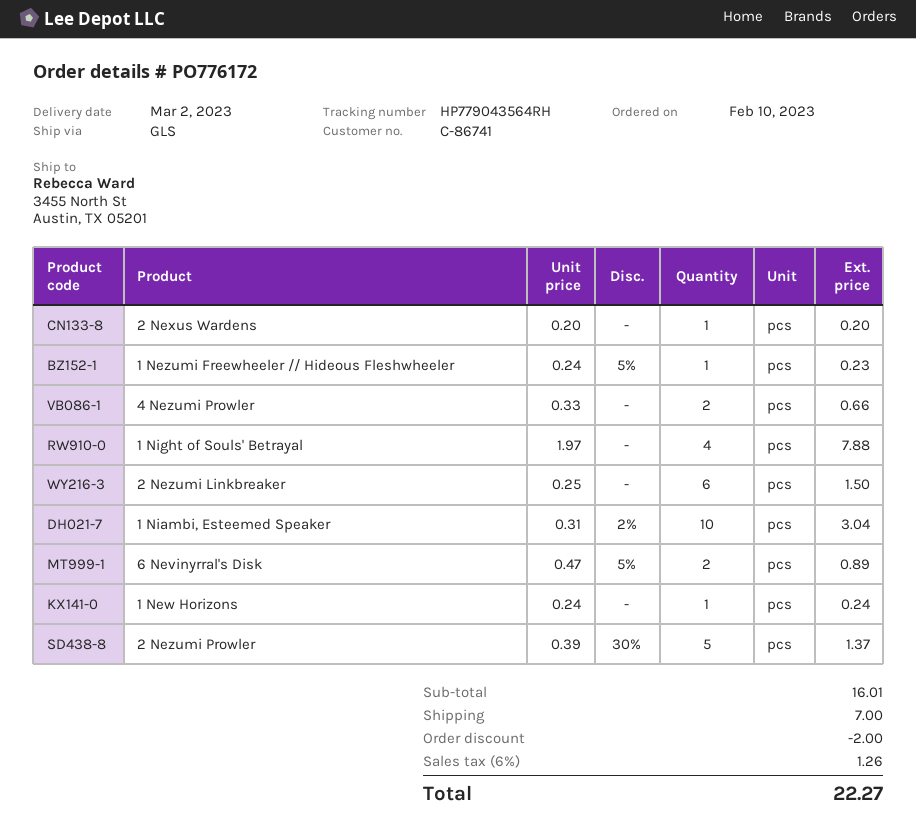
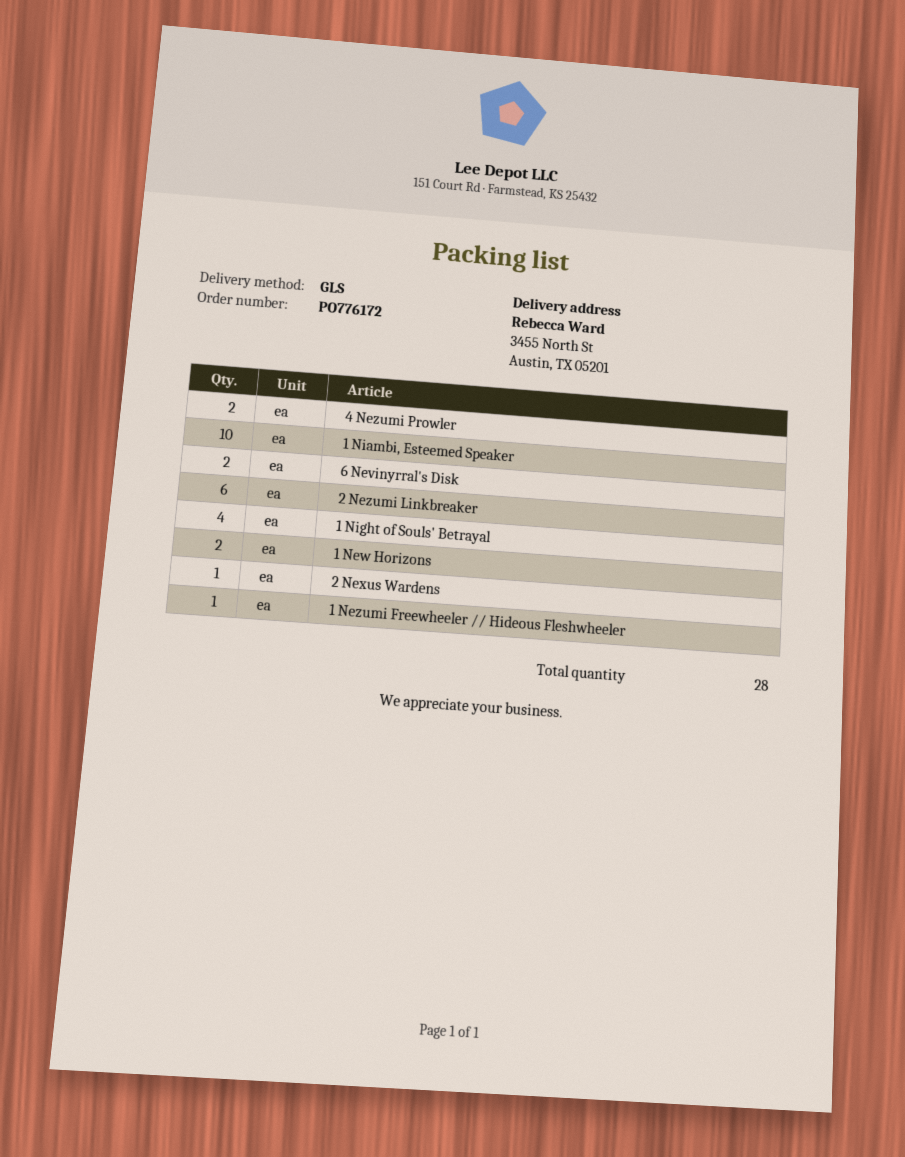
1 New Horizons: 1 -> 2
2 Nezumi Prowler: 5 -> none

